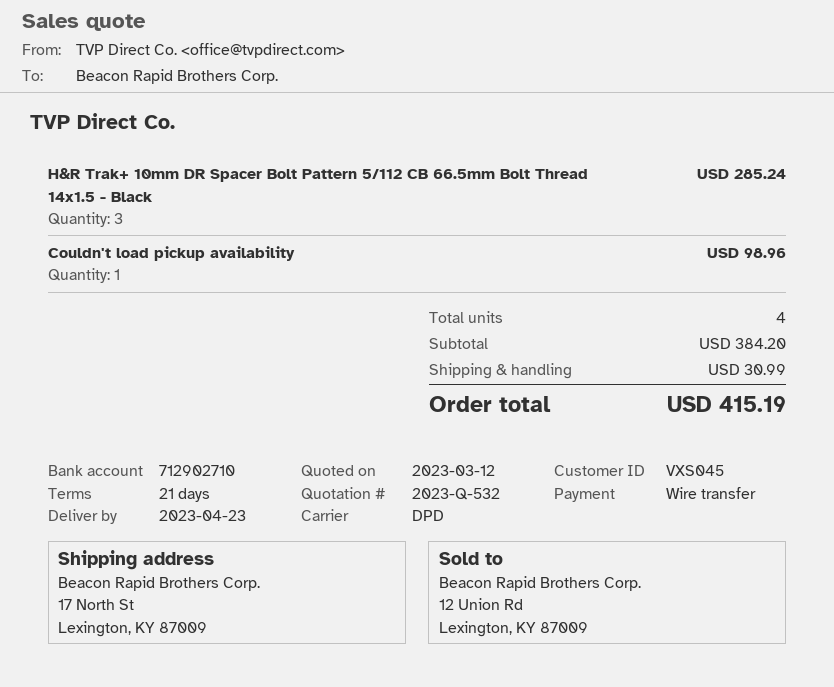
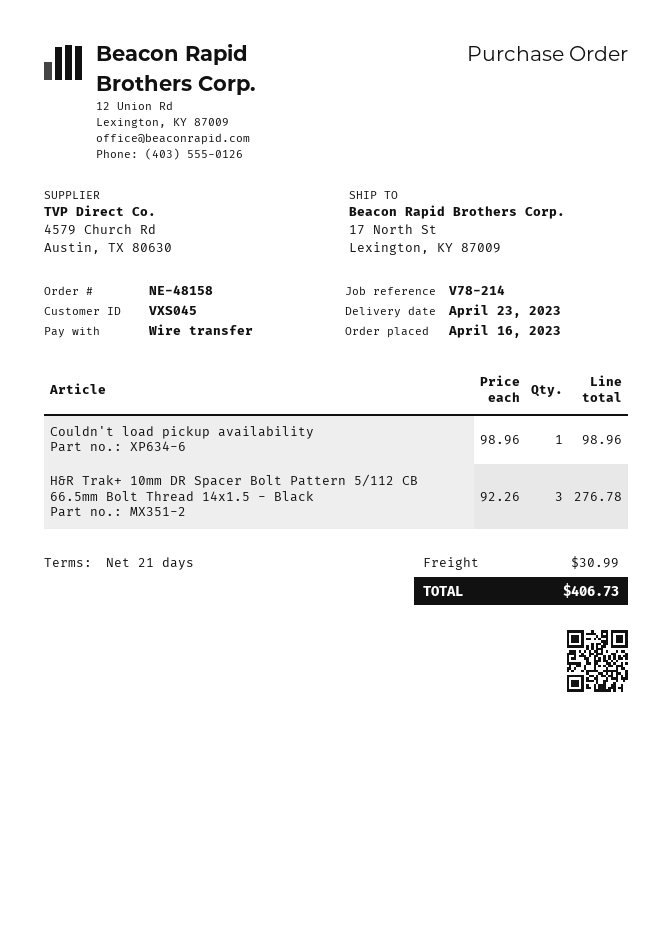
H&R Trak+ 10mm DR Spacer Bolt Pattern 5/112 CB 66.5mm Bolt Thread 14x1.5 - Black: 3 for 285.24 -> 3 for 276.78
total: 415.19 -> 406.73

